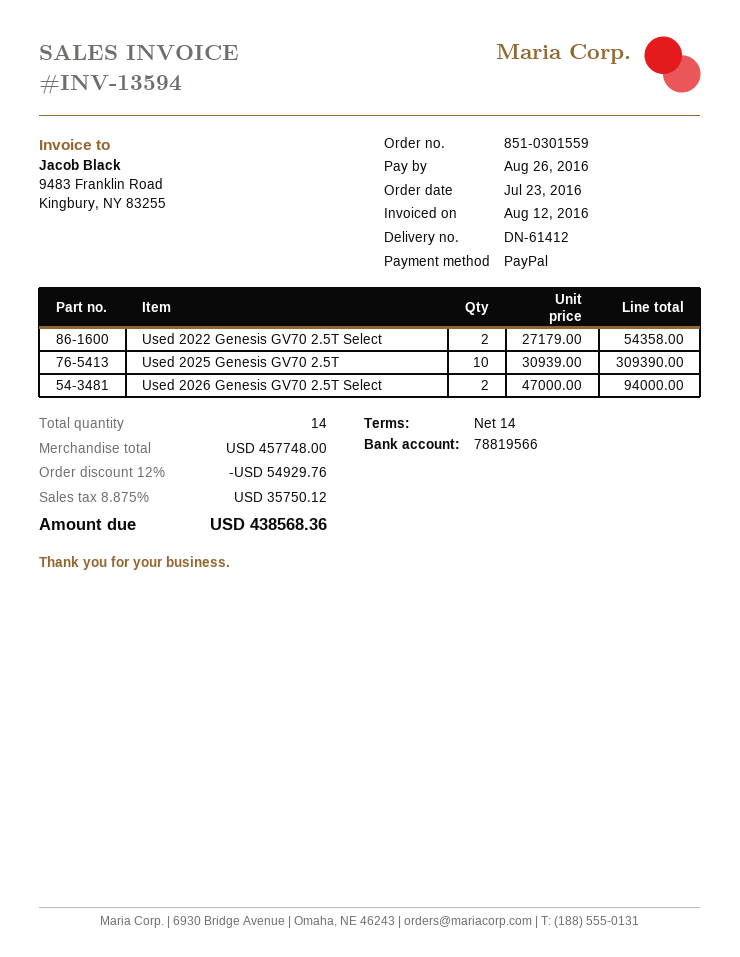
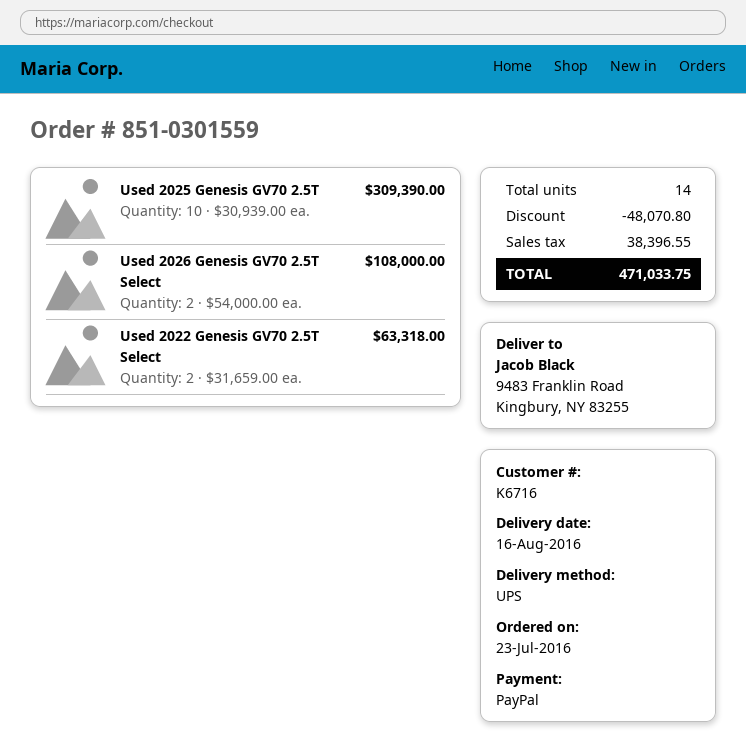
Used 2022 Genesis GV70 2.5T Select: 2 x 27179.00 = 54358.00 -> 2 x 31659.00 = 63318.00
Used 2026 Genesis GV70 2.5T Select: 2 x 47000.00 = 94000.00 -> 2 x 54000.00 = 108000.00
discount: 54929.76 -> 48070.80
tax: 35750.12 -> 38396.55
total: 438568.36 -> 471033.75

